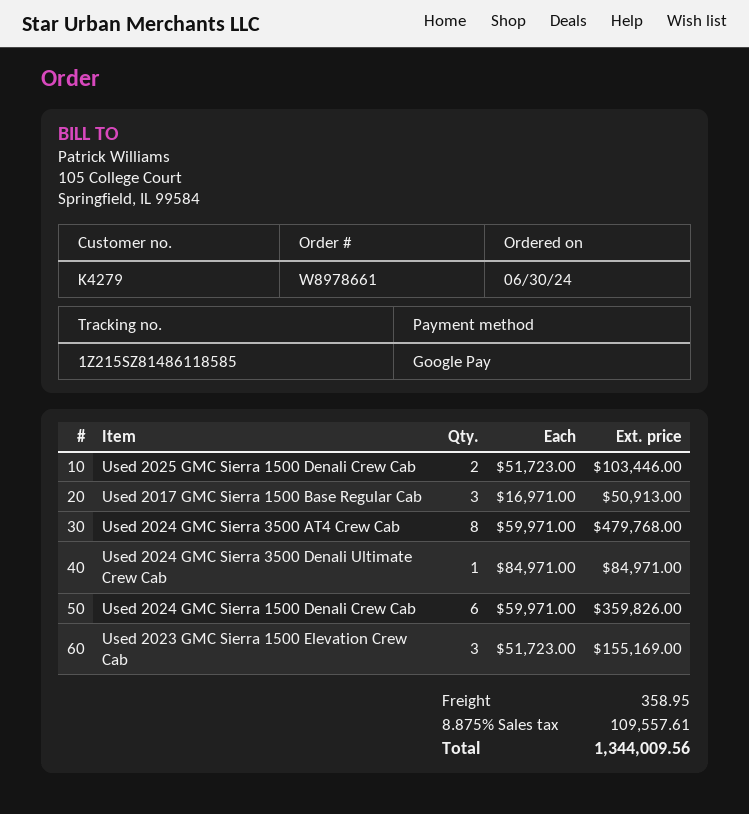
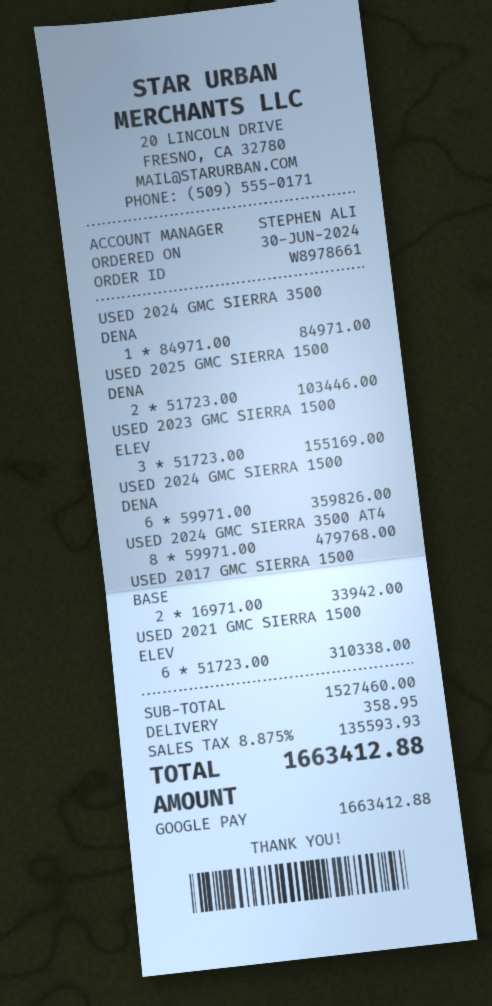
Used 2017 GMC Sierra 1500 Base Regular Cab: 3 x 16971.00 = 50913.00 -> 2 x 16971.00 = 33942.00
USED 2021 GMC SIERRA 1500 ELEV: none -> 6 x 51723.00 = 310338.00
tax: 8.875% = 109557.61 -> 8.875% = 135593.93
total: 1344009.56 -> 1663412.88

